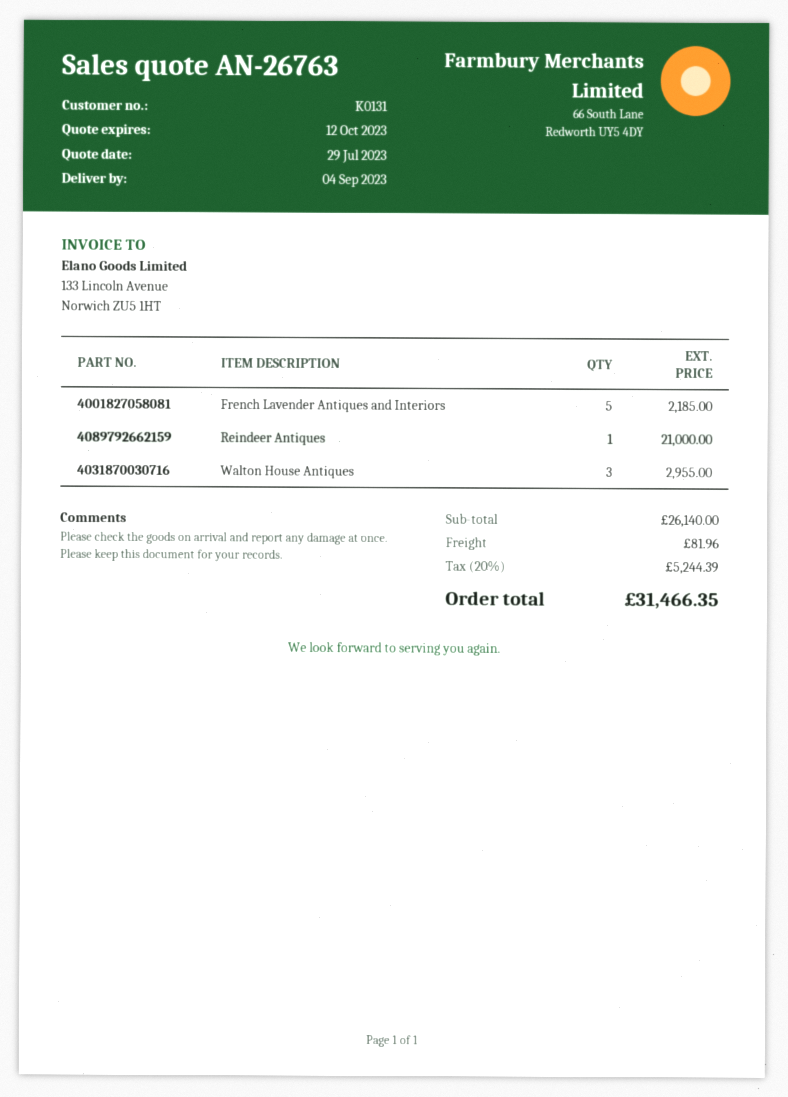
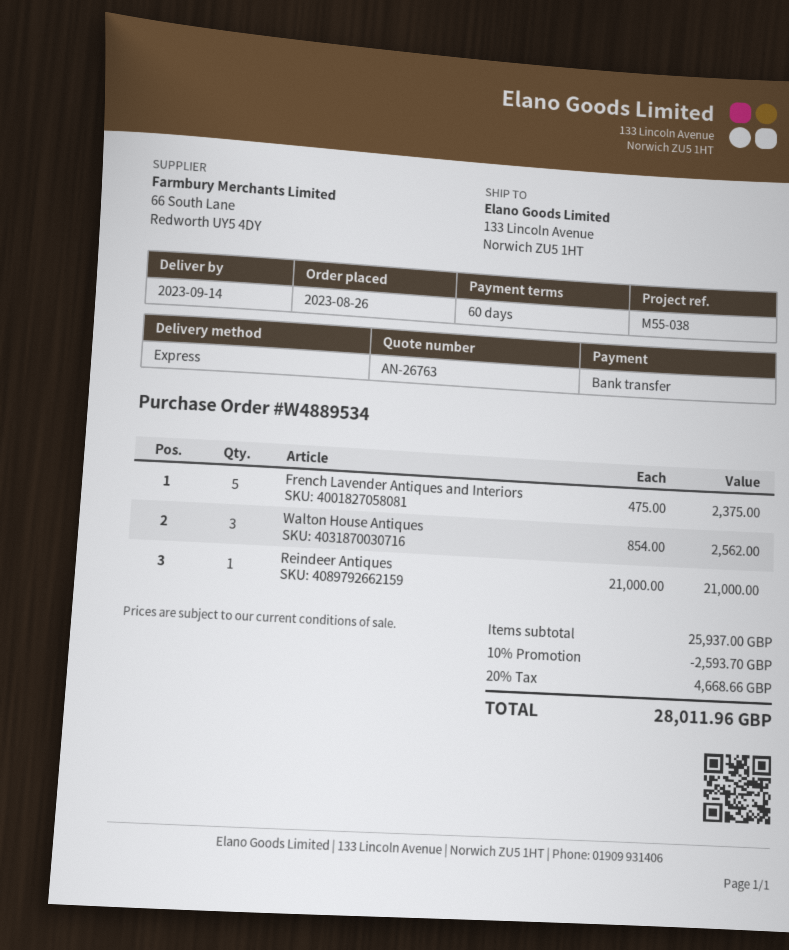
delivery date: 2023-09-04 -> 2023-09-14
French Lavender Antiques and Interiors: 5 for 2185.00 -> 5 for 2375.00
Walton House Antiques: 3 for 2955.00 -> 3 for 2562.00
subtotal: 26140.00 -> 25937.00
discount: none -> 10% = 2593.70
shipping: 81.96 -> none
tax: 20% = 5244.39 -> 20% = 4668.66
total: 31466.35 -> 28011.96

